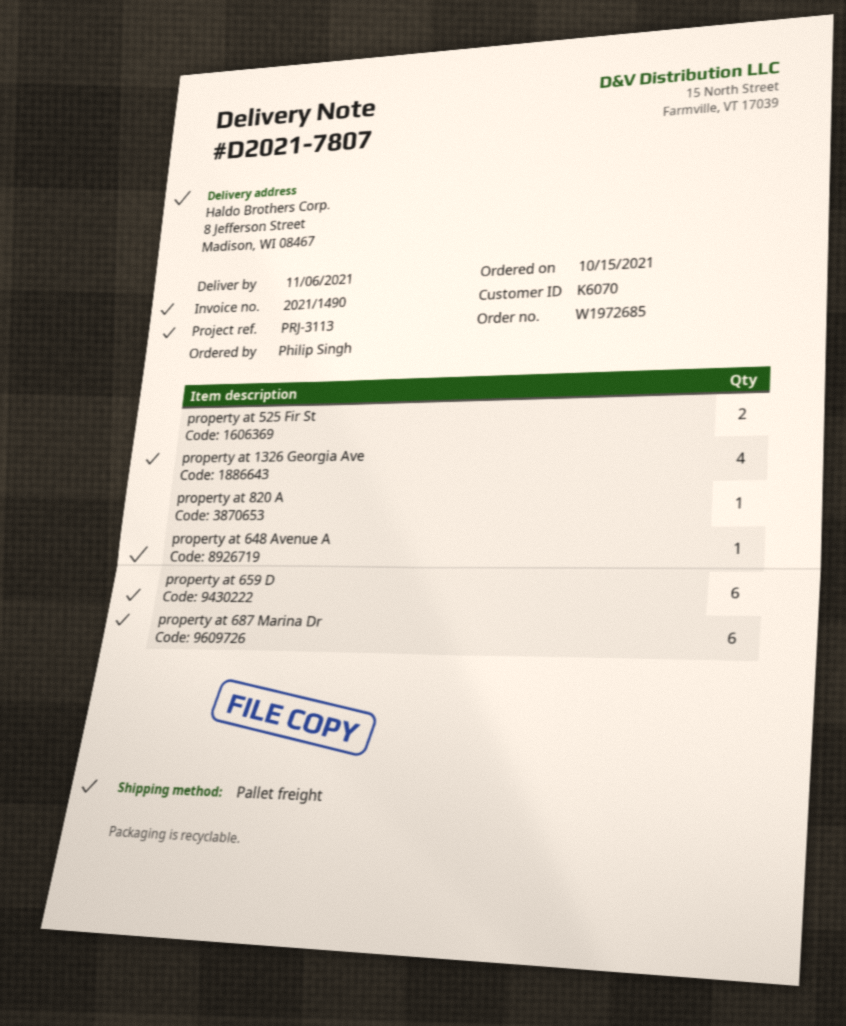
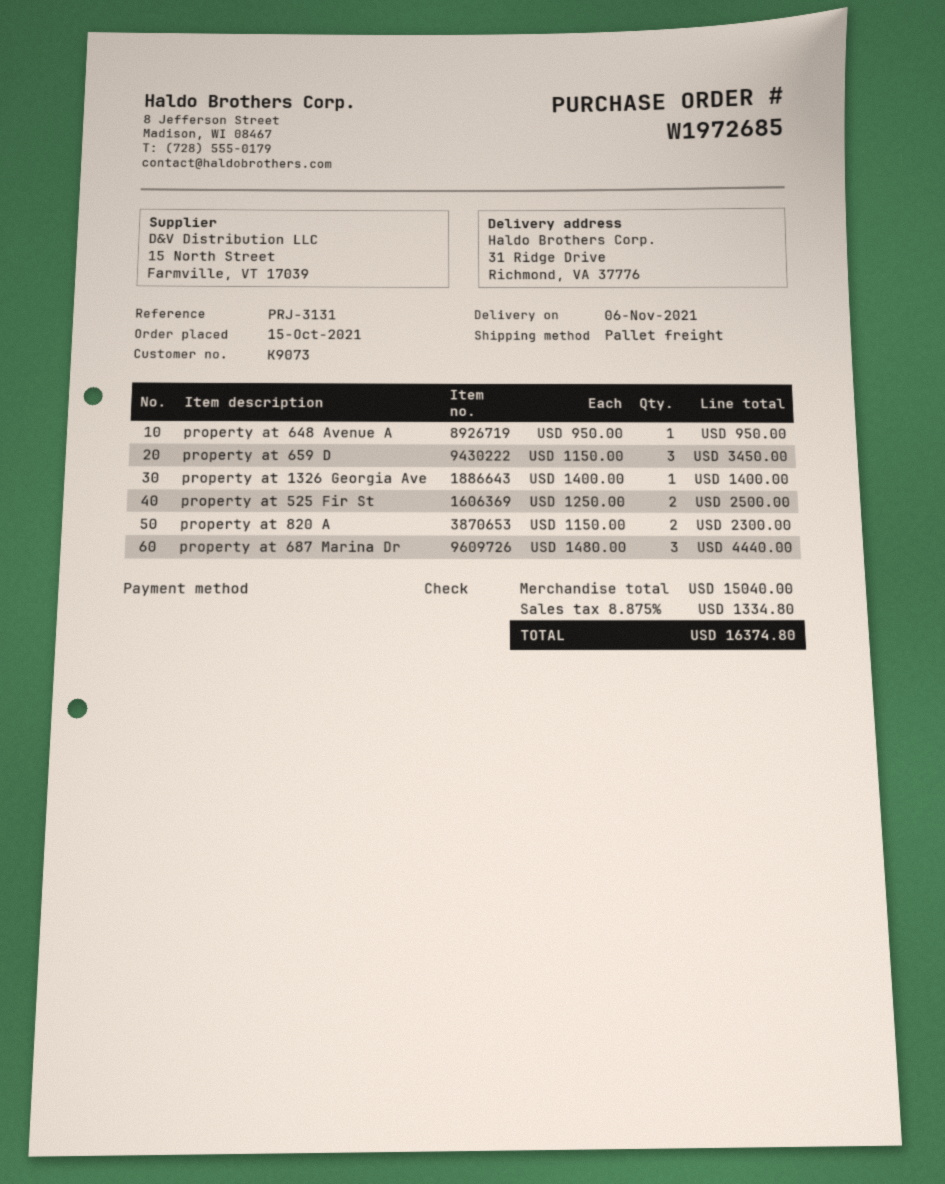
customer number: K6070 -> K9073
reference: PRJ-3113 -> PRJ-3131
ship to: 8 Jefferson Street, Madison, WI 08467 -> 31 Ridge Drive, Richmond, VA 37776
property at 1326 Georgia Ave: 4 -> 1
property at 820 A: 1 -> 2
property at 659 D: 6 -> 3
property at 687 Marina Dr: 6 -> 3

